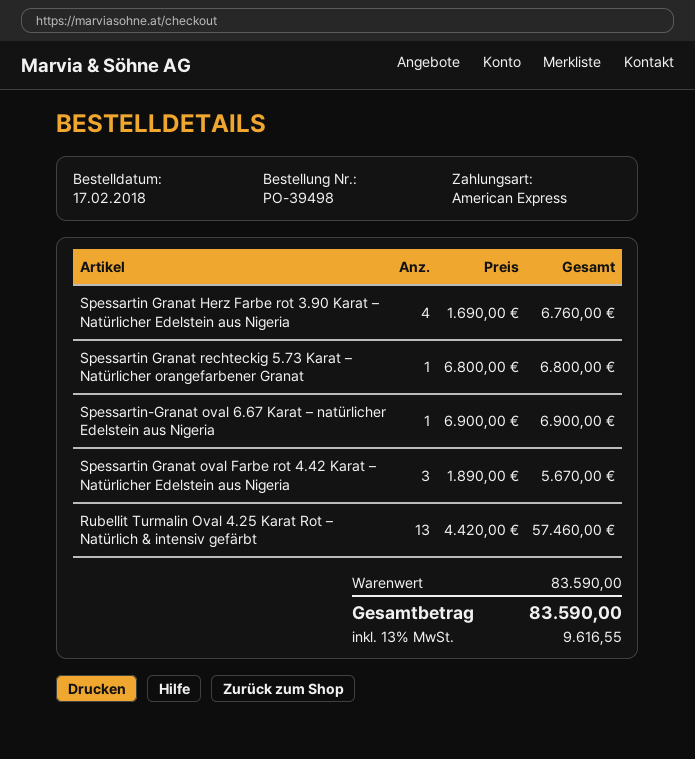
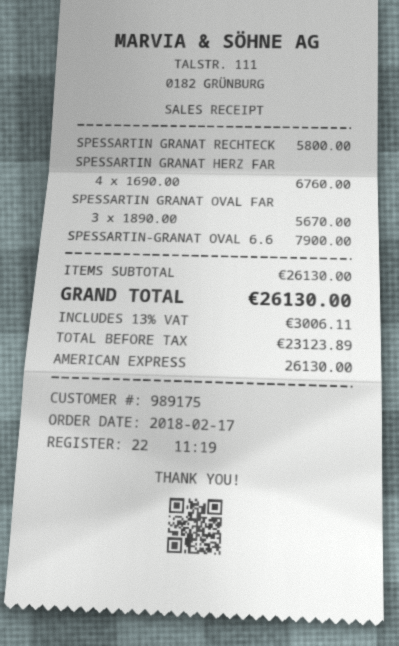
Spessartin Granat rechteckig 5.73 Karat – Natürlicher orangefarbener Granat: 1 x 6800.00 = 6800.00 -> 1 x 5800.00 = 5800.00
Spessartin-Granat oval 6.67 Karat – natürlicher Edelstein aus Nigeria: 1 x 6900.00 = 6900.00 -> 1 x 7900.00 = 7900.00
Rubellit Turmalin Oval 4.25 Karat Rot – Natürlich & intensiv gefärbt: 13 x 4420.00 = 57460.00 -> none
subtotal: 83590.00 -> 26130.00
tax: 13% = 9616.55 -> 13% = 3006.11
total: 83590.00 -> 26130.00

